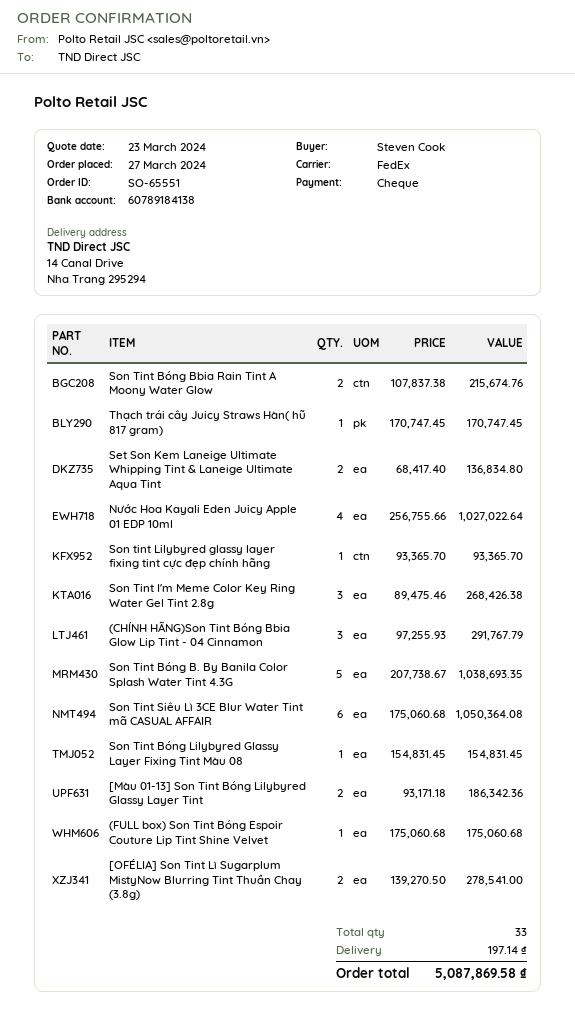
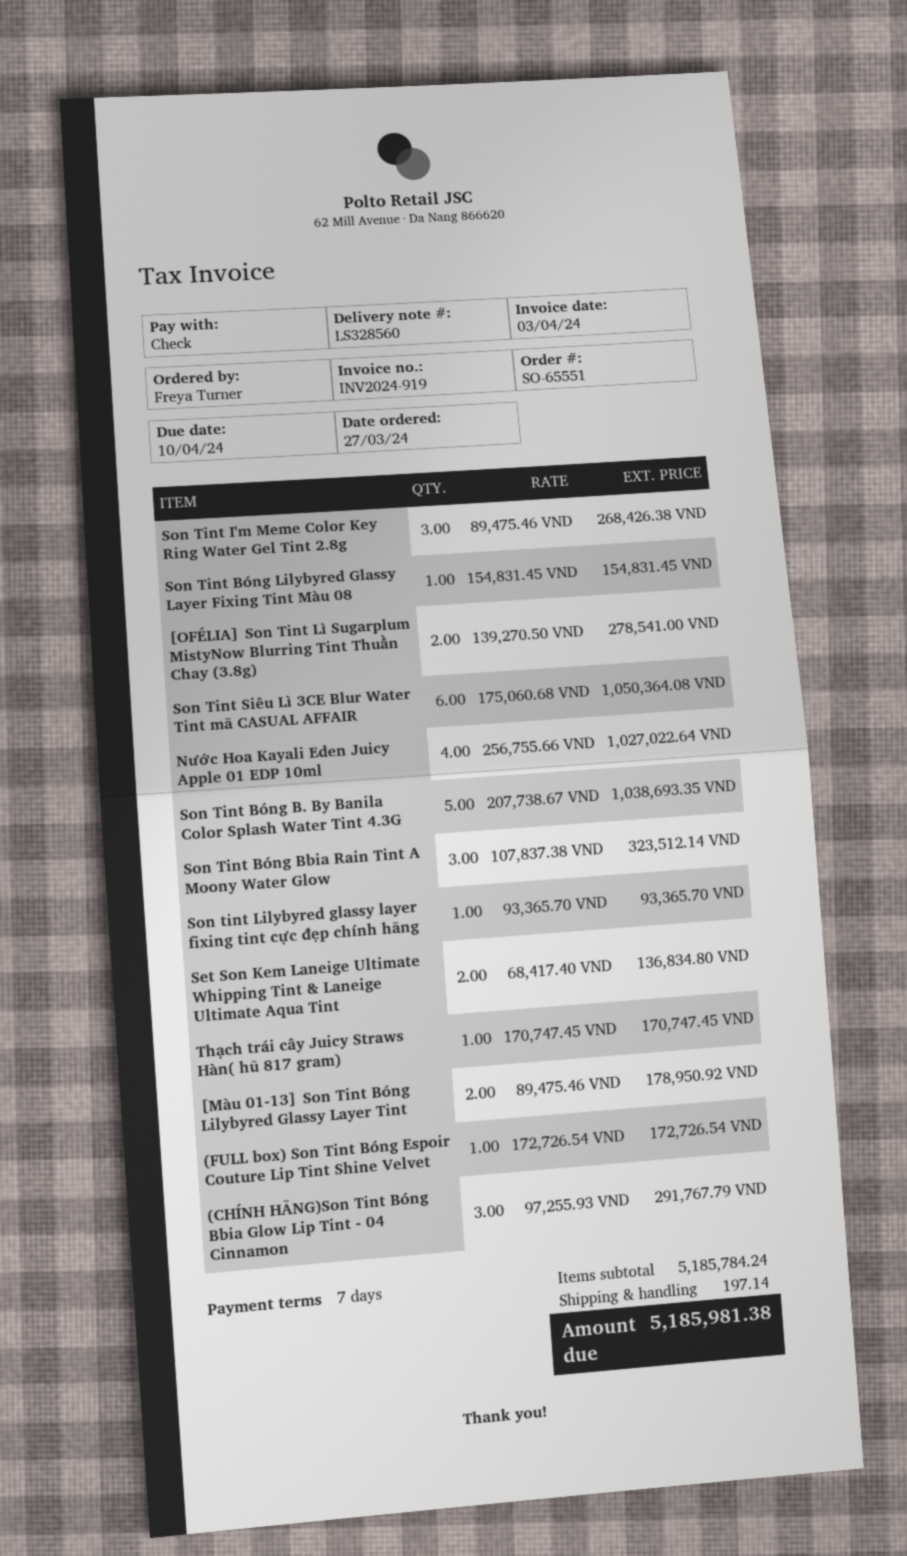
ordered by: Steven Cook -> Freya Turner
Son Tint Bóng Bbia Rain Tint A Moony Water Glow: 2 x 107837.38 = 215674.76 -> 3 x 107837.38 = 323512.14
[Màu 01-13] Son Tint Bóng Lilybyred Glassy Layer Tint: 2 x 93171.18 = 186342.36 -> 2 x 89475.46 = 178950.92
(FULL box) Son Tint Bóng Espoir Couture Lip Tint Shine Velvet: 1 x 175060.68 = 175060.68 -> 1 x 172726.54 = 172726.54
total: 5087869.58 -> 5185981.38

